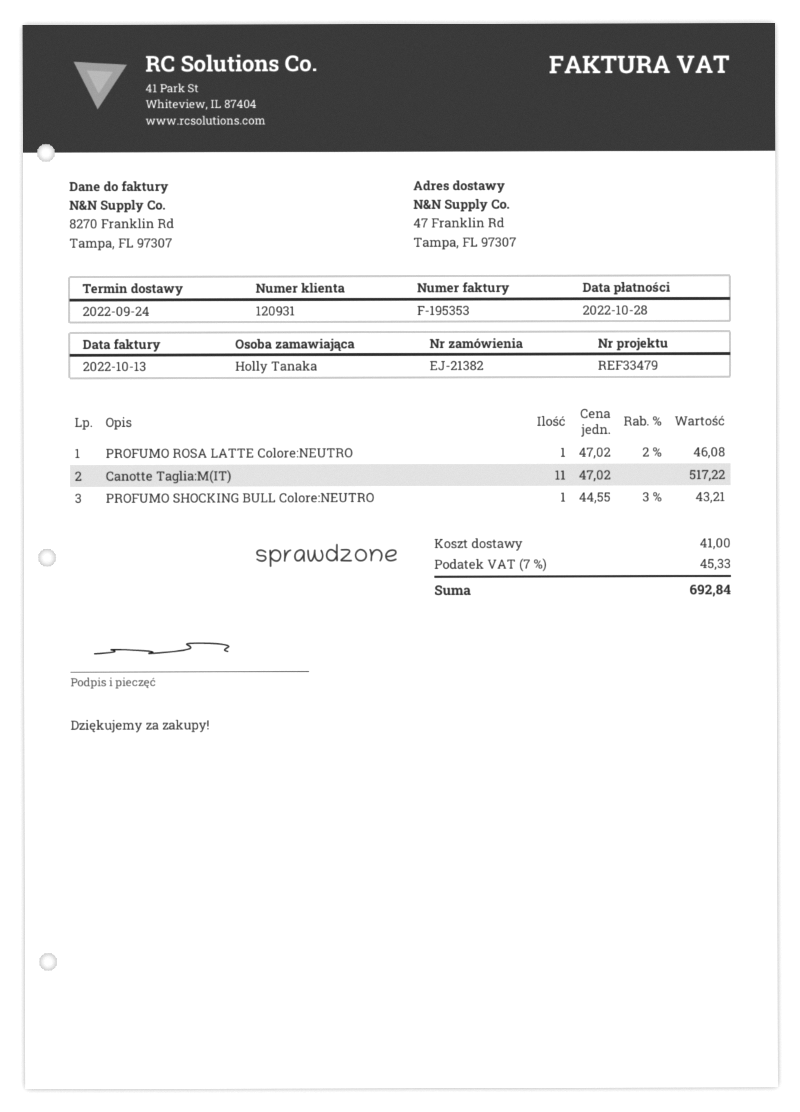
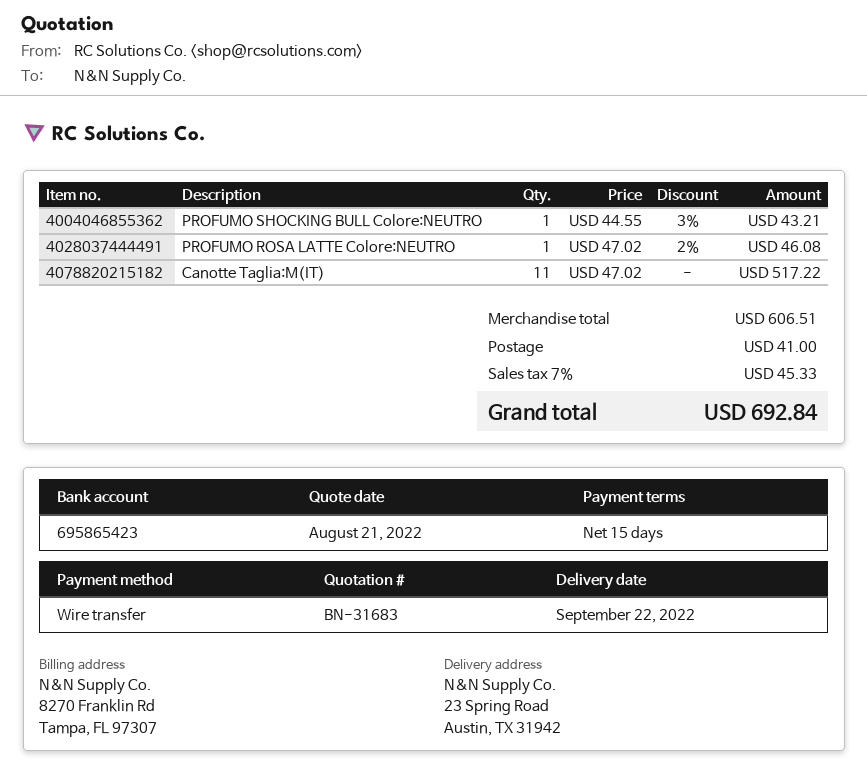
delivery date: 2022-09-24 -> 2022-09-22
ship to: 47 Franklin Rd, Tampa, FL 97307 -> 23 Spring Road, Austin, TX 31942

